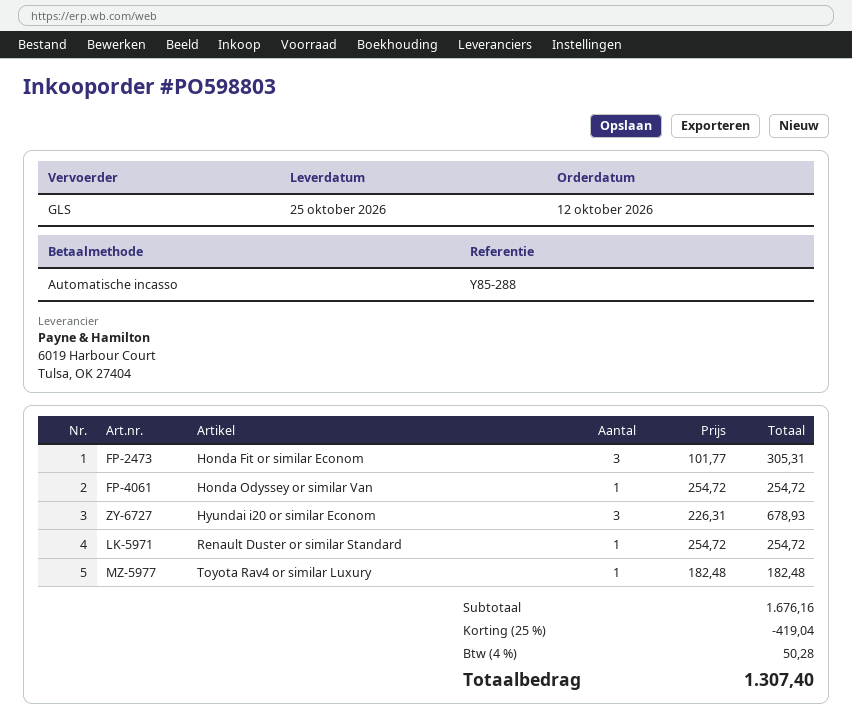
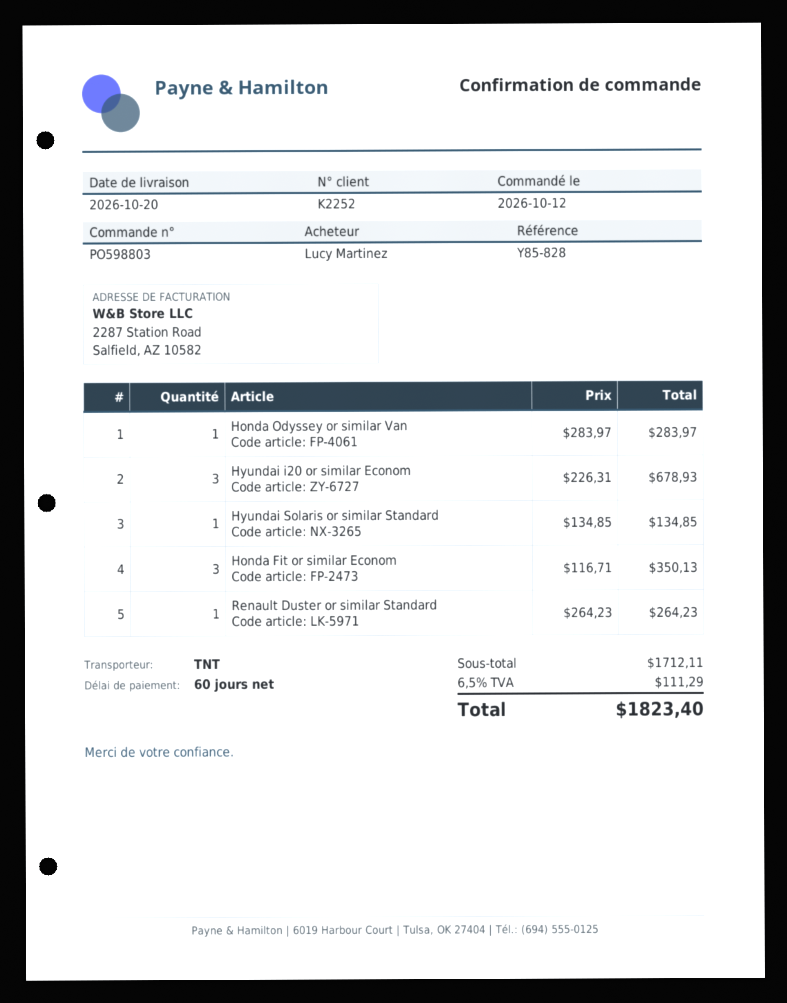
delivery date: 2026-10-25 -> 2026-10-20
reference: Y85-288 -> Y85-828
shipping method: GLS -> TNT
Honda Fit or similar Econom: 3 x 101.77 = 305.31 -> 3 x 116.71 = 350.13
Honda Odyssey or similar Van: 1 x 254.72 = 254.72 -> 1 x 283.97 = 283.97
Renault Duster or similar Standard: 1 x 254.72 = 254.72 -> 1 x 264.23 = 264.23
Toyota Rav4 or similar Luxury: 1 x 182.48 = 182.48 -> none
Hyundai Solaris or similar Standard: none -> 1 x 134.85 = 134.85
subtotal: 1676.16 -> 1712.11
discount: 25% = 419.04 -> none
tax: 4% = 50.28 -> 6.5% = 111.29
total: 1307.40 -> 1823.40

